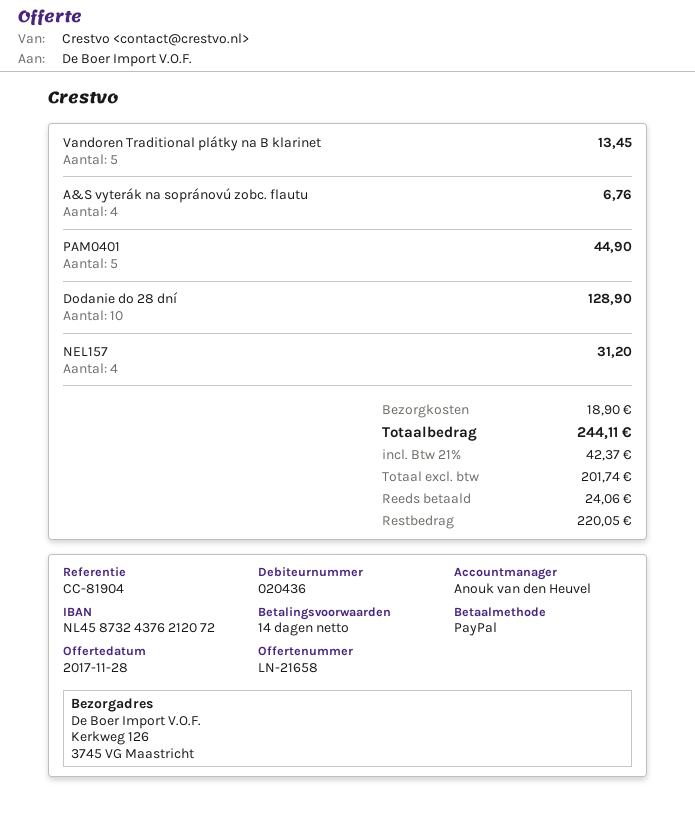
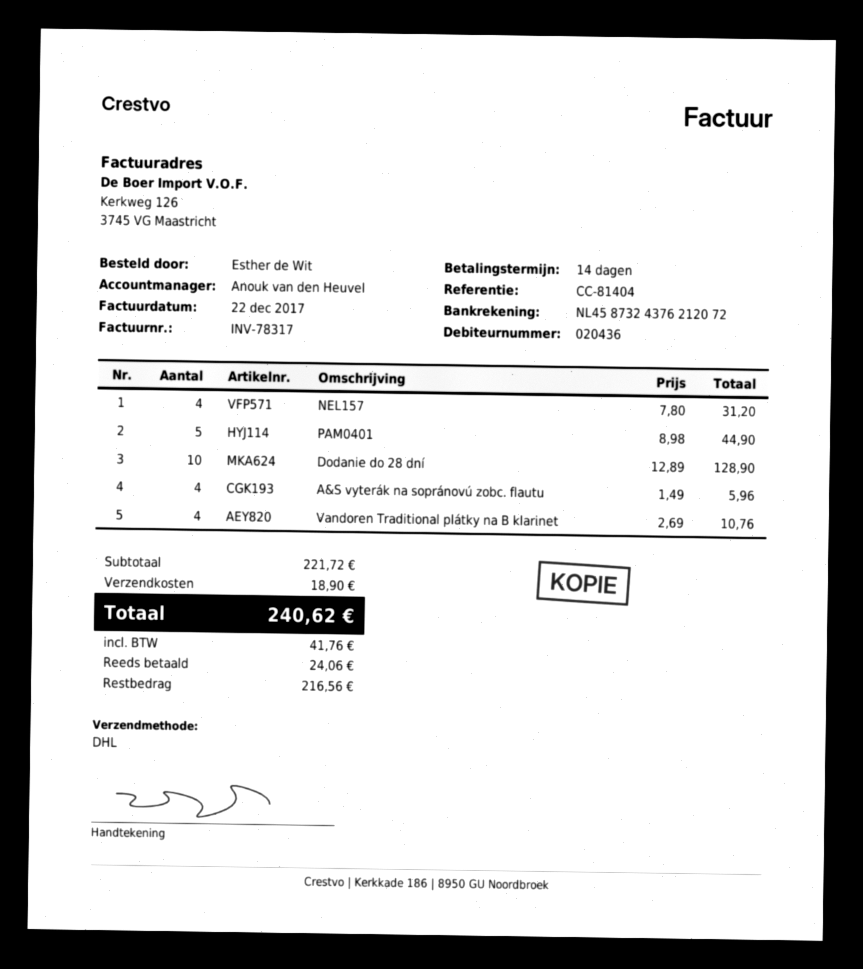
reference: CC-81904 -> CC-81404
Vandoren Traditional plátky na B klarinet: 5 for 13.45 -> 4 for 10.76
A&S vyterák na sopránovú zobc. flautu: 4 for 6.76 -> 4 for 5.96
tax: 42.37 -> 41.76
total: 244.11 -> 240.62
balance: 220.05 -> 216.56

